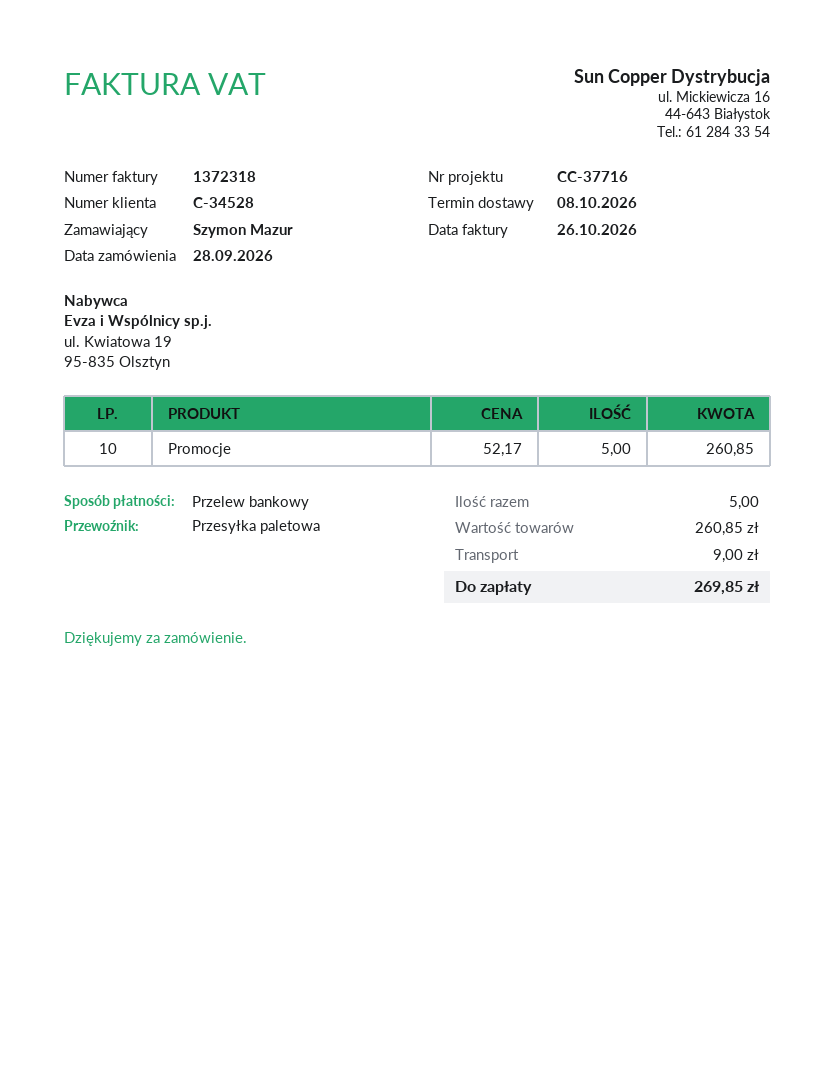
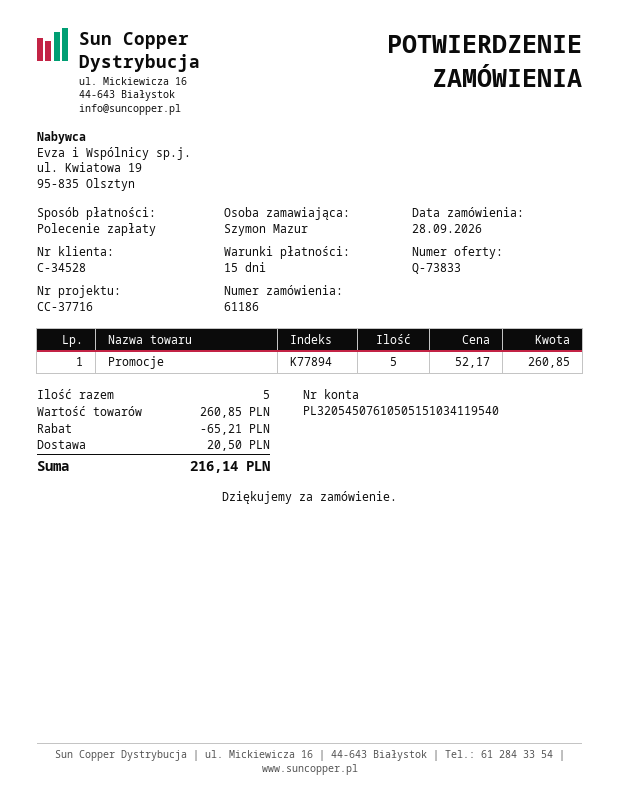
payment method: bank transfer -> direct debit
discount: none -> 65.21
shipping: 9.00 -> 20.50
total: 269.85 -> 216.14

